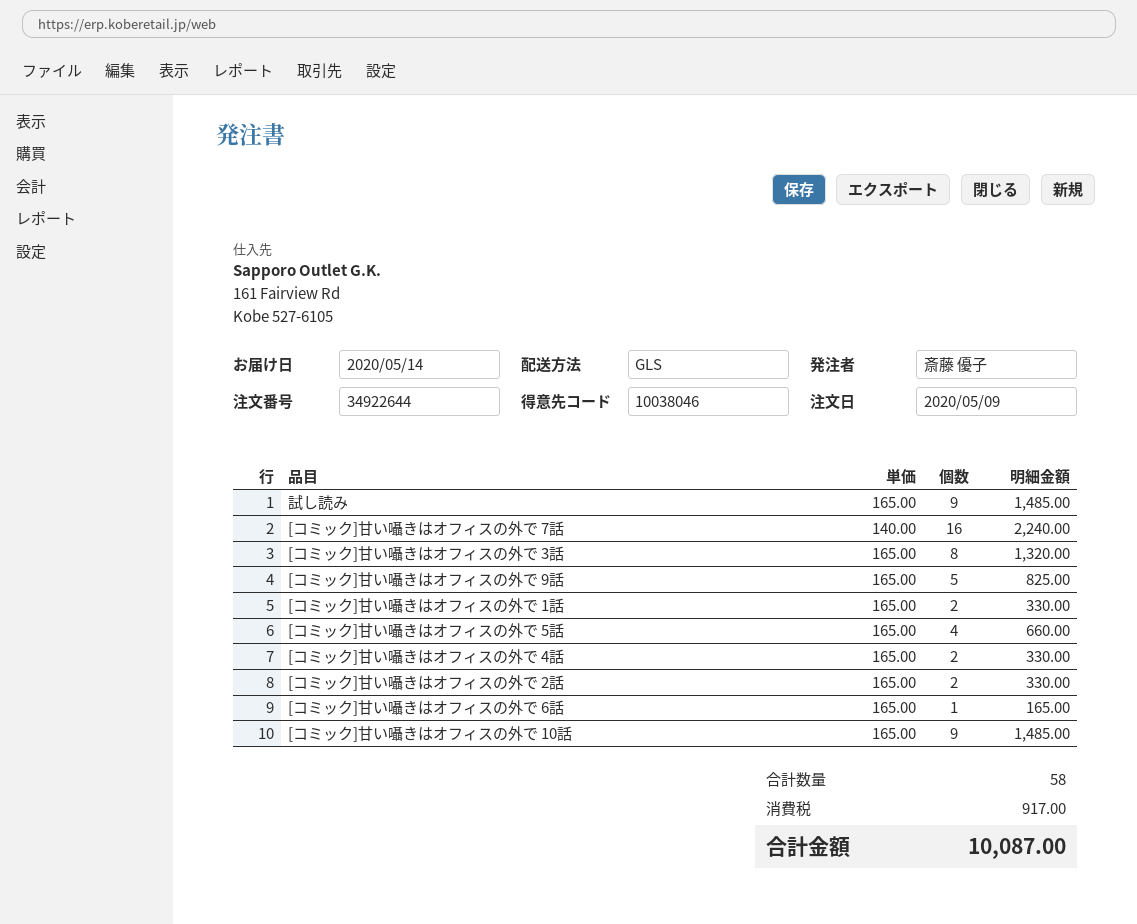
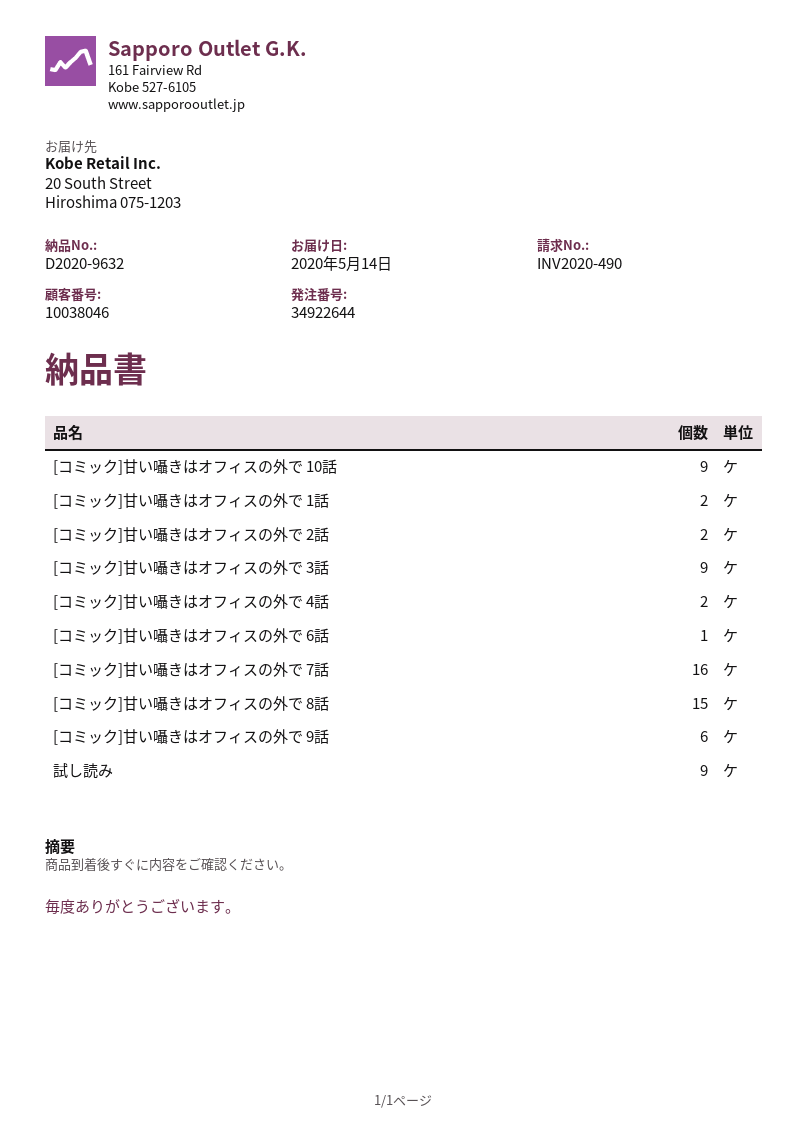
[コミック]甘い囁きはオフィスの外で 3話: 8 -> 9
[コミック]甘い囁きはオフィスの外で 9話: 5 -> 6
[コミック]甘い囁きはオフィスの外で 5話: 4 -> none
[コミック]甘い囁きはオフィスの外で 8話: none -> 15

